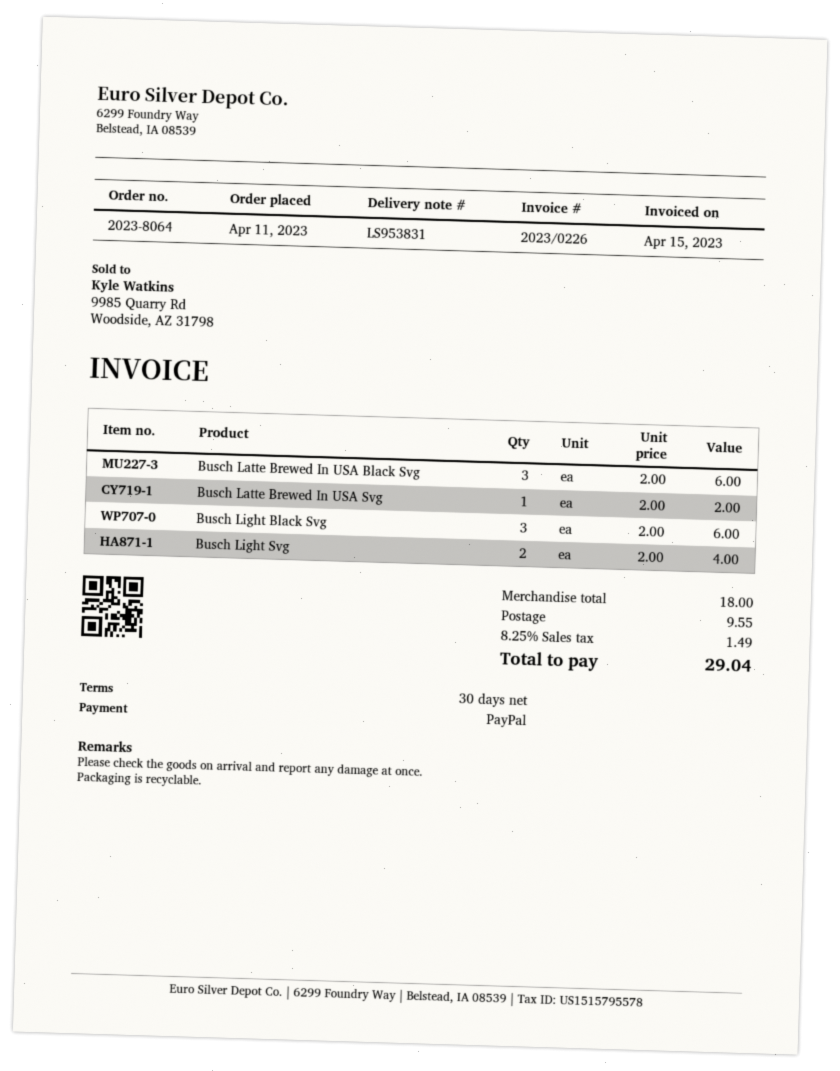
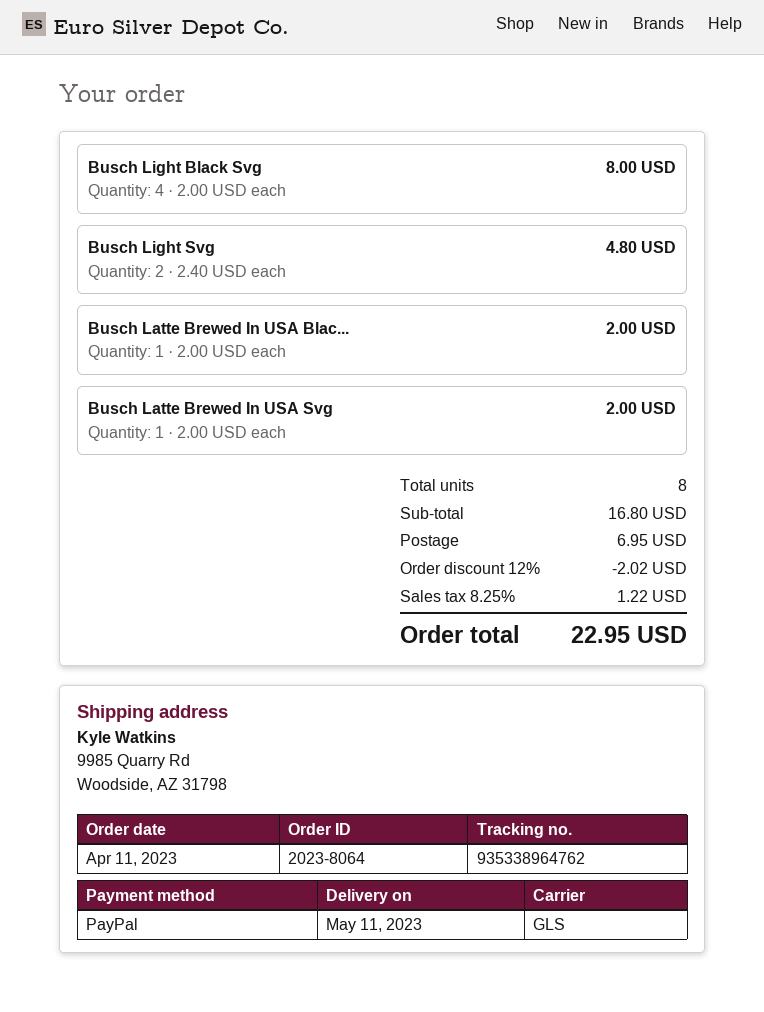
Busch Latte Brewed In USA Black Svg: 3 x 2.00 = 6.00 -> 1 x 2.00 = 2.00
Busch Light Black Svg: 3 x 2.00 = 6.00 -> 4 x 2.00 = 8.00
Busch Light Svg: 2 x 2.00 = 4.00 -> 2 x 2.40 = 4.80
subtotal: 18.00 -> 16.80
discount: none -> 12% = 2.02
shipping: 9.55 -> 6.95
tax: 8.25% = 1.49 -> 8.25% = 1.22
total: 29.04 -> 22.95

